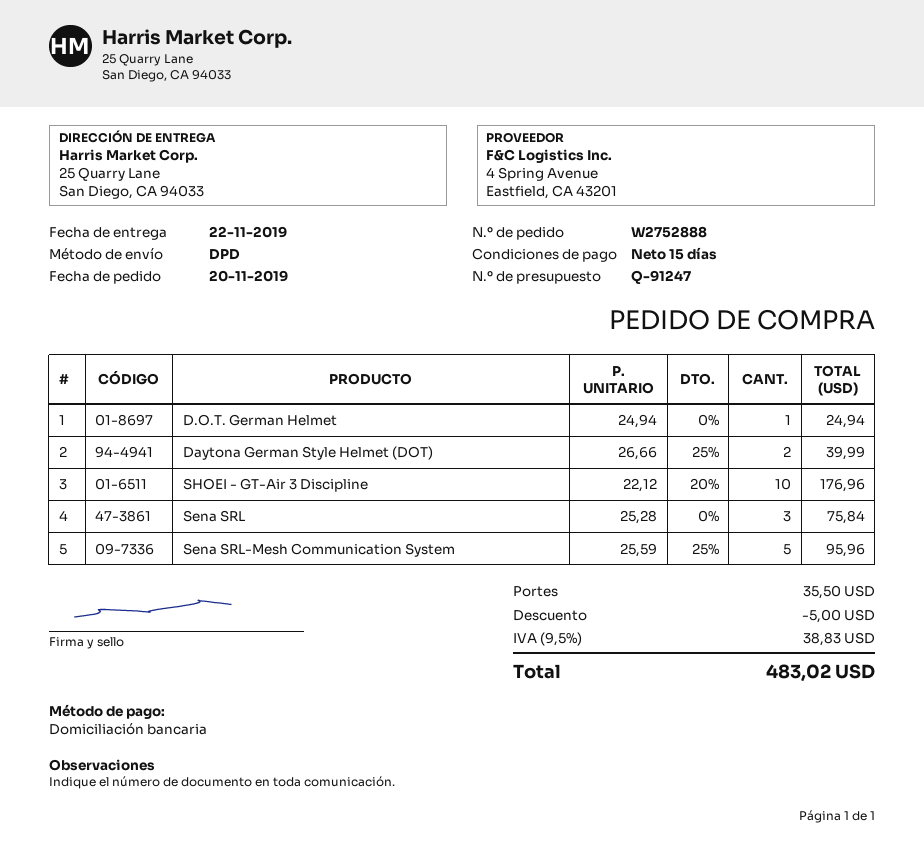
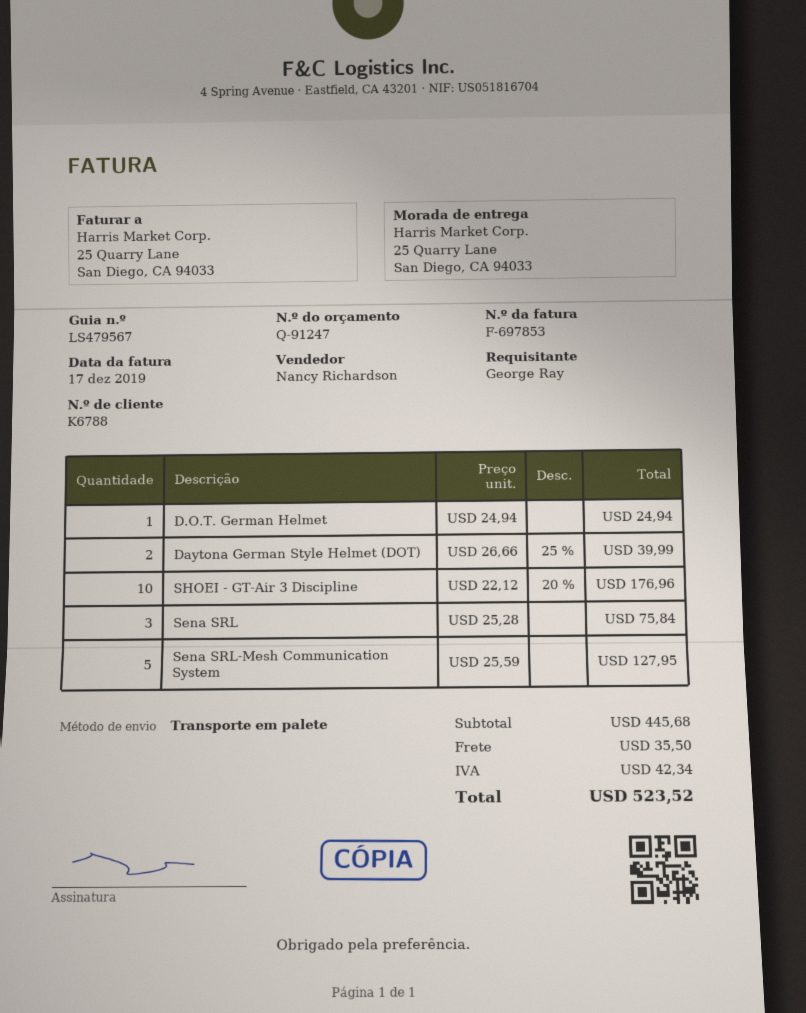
shipping method: DPD -> pallet freight
Sena SRL-Mesh Communication System: 5 x 25.59 - 25% = 95.96 -> 5 x 25.59 = 127.95
discount: 5.00 -> none
tax: 38.83 -> 42.34
total: 483.02 -> 523.52

